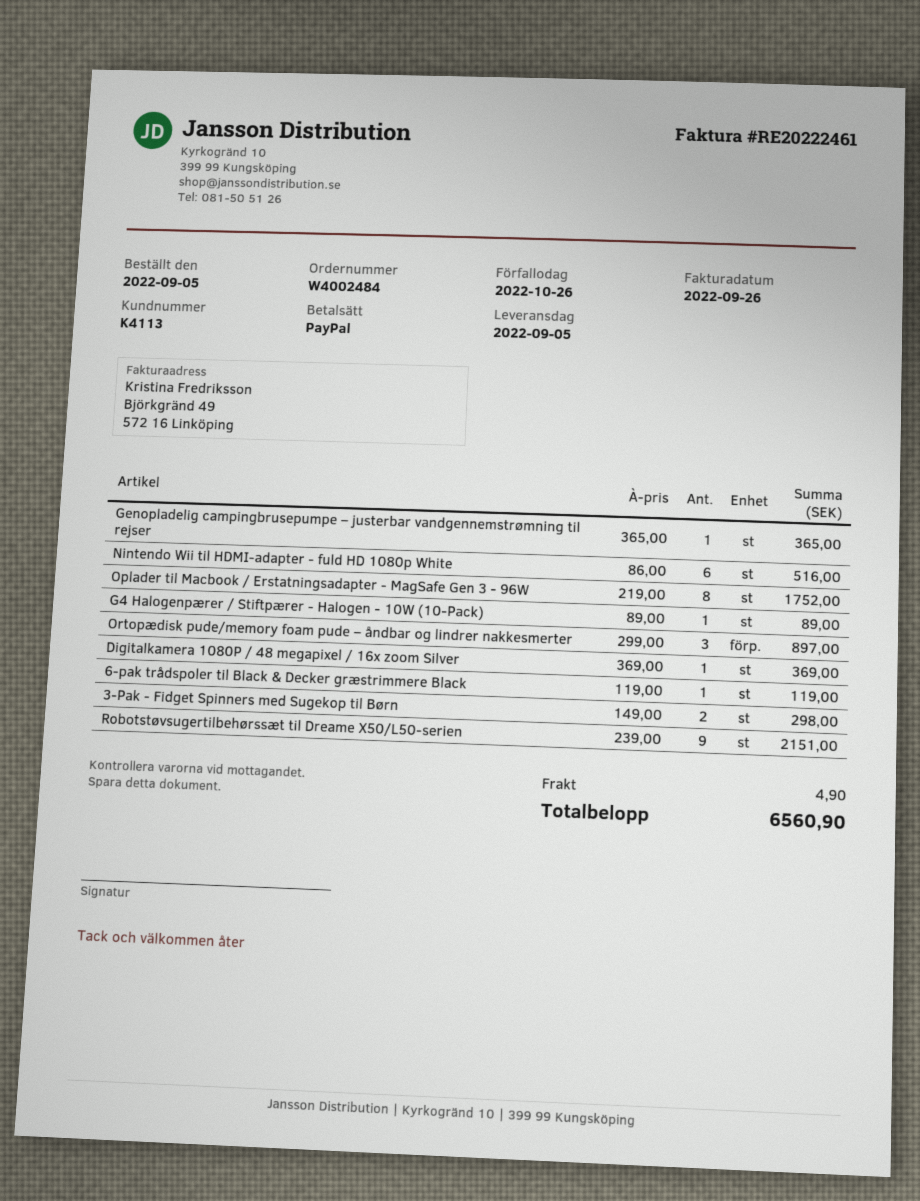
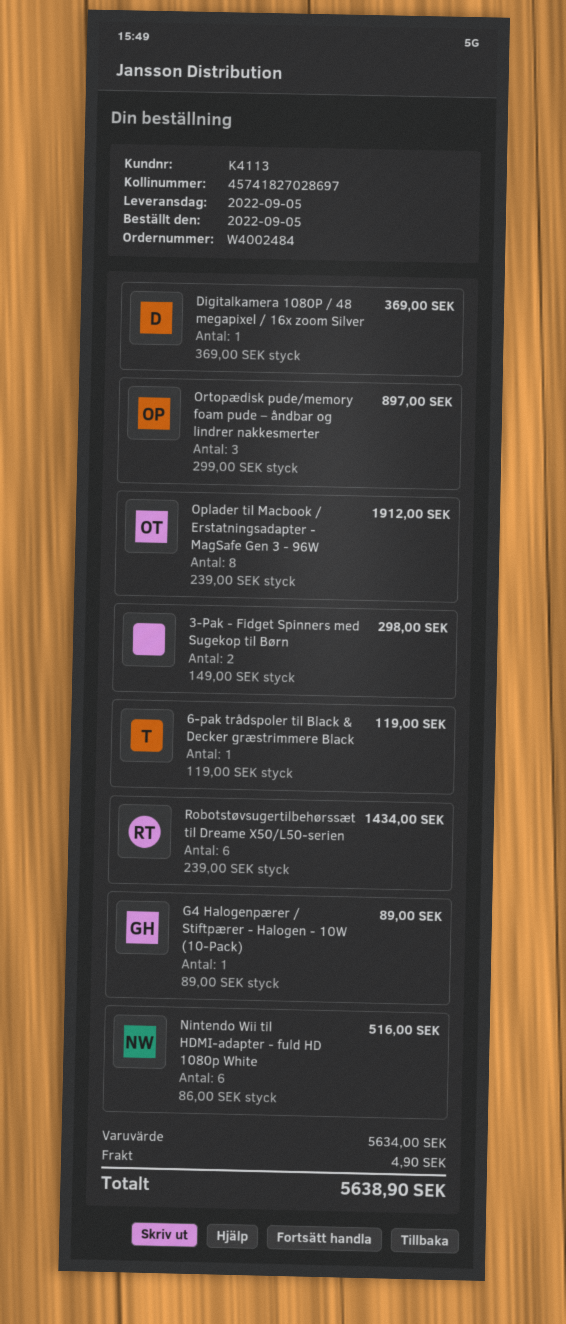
Genopladelig campingbrusepumpe – justerbar vandgennemstrømning til rejser: 1 x 365.00 = 365.00 -> none
Oplader til Macbook / Erstatningsadapter - MagSafe Gen 3 - 96W: 8 x 219.00 = 1752.00 -> 8 x 239.00 = 1912.00
Robotstøvsugertilbehørssæt til Dreame X50/L50-serien: 9 x 239.00 = 2151.00 -> 6 x 239.00 = 1434.00
total: 6560.90 -> 5638.90

